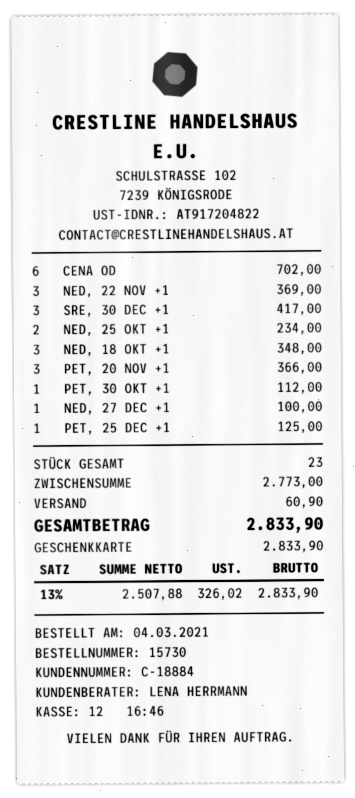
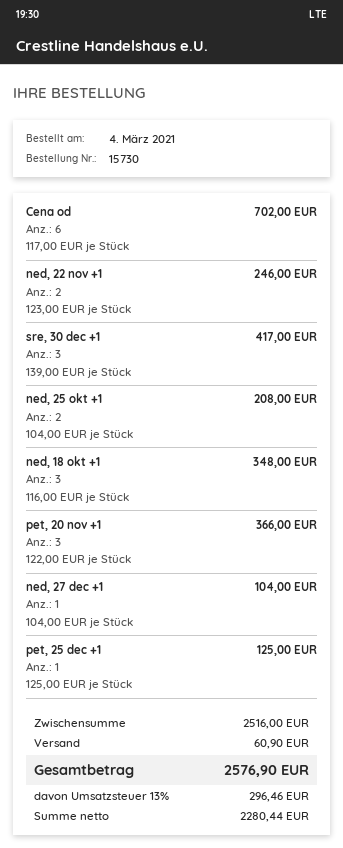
NED, 22 NOV +1: 3 for 369.00 -> 2 for 246.00
NED, 25 OKT +1: 2 for 234.00 -> 2 for 208.00
PET, 30 OKT +1: 1 for 112.00 -> none
NED, 27 DEC +1: 1 for 100.00 -> 1 for 104.00
subtotal: 2773.00 -> 2516.00
net: 2507.88 -> 2280.44
tax: 13% = 326.02 -> 13% = 296.46
total: 2833.90 -> 2576.90

